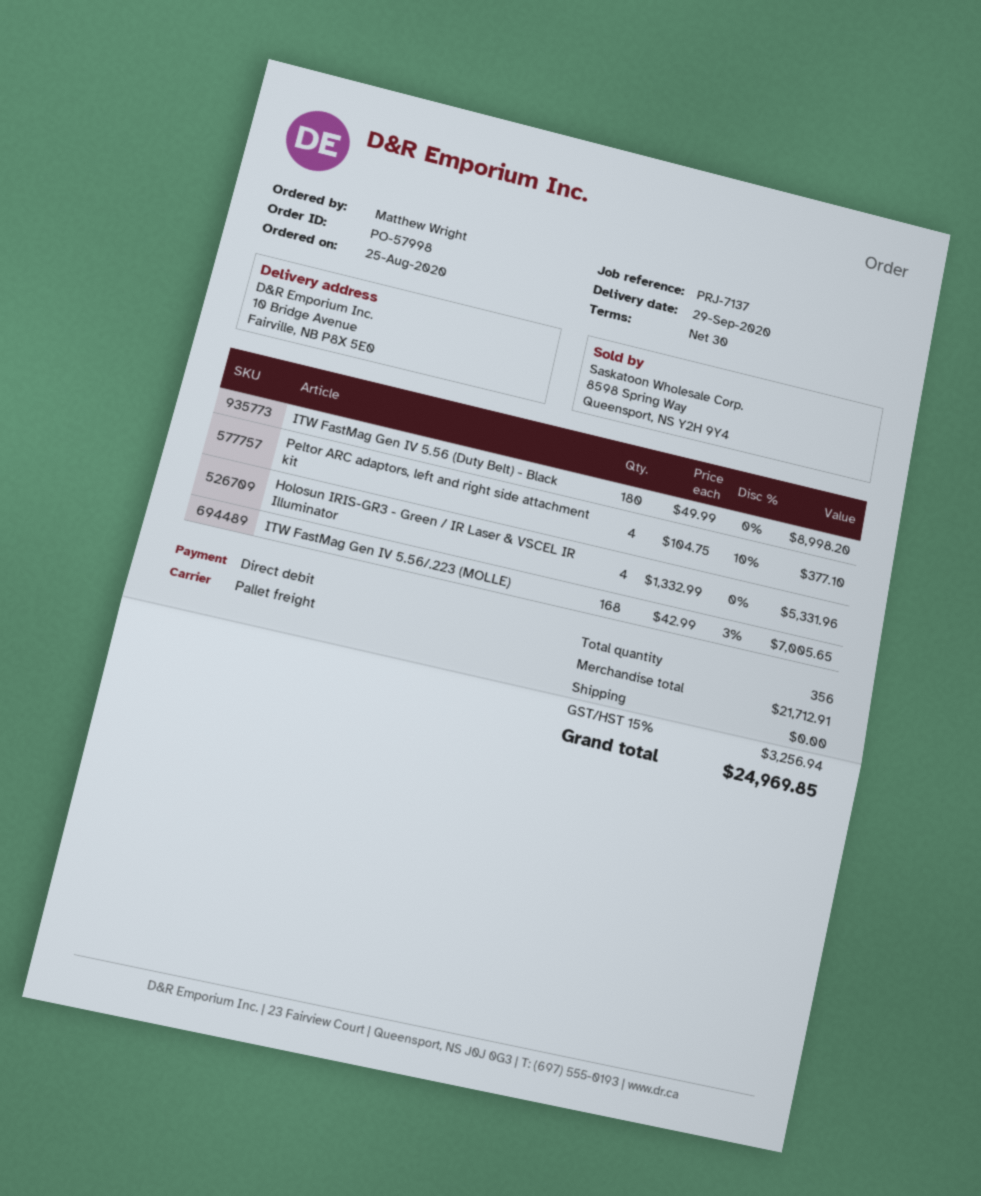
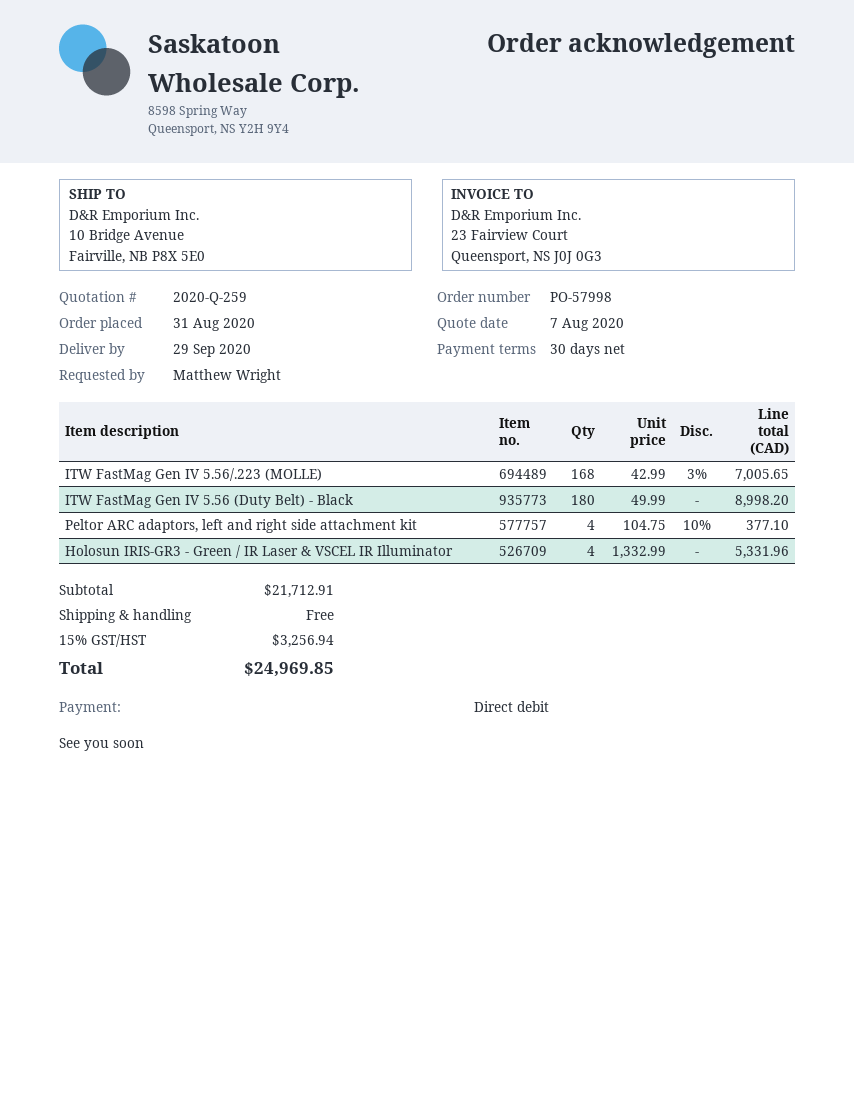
order date: 2020-08-25 -> 2020-08-31

